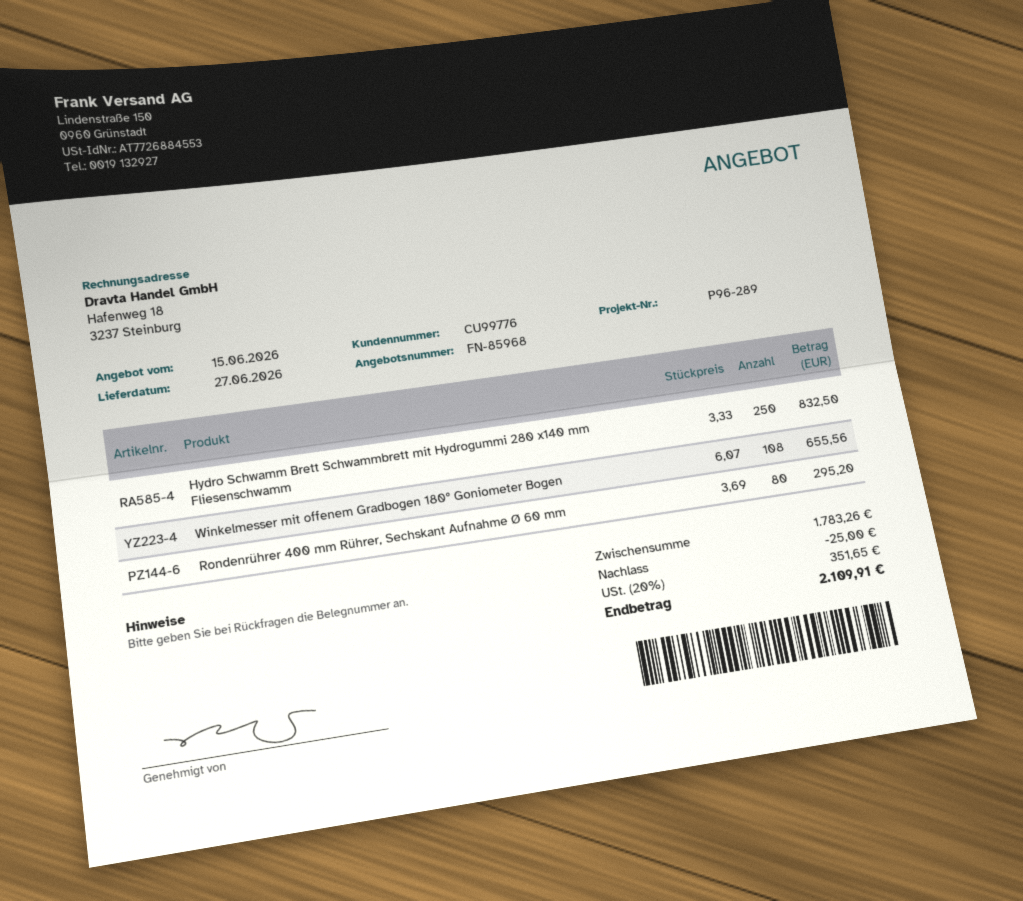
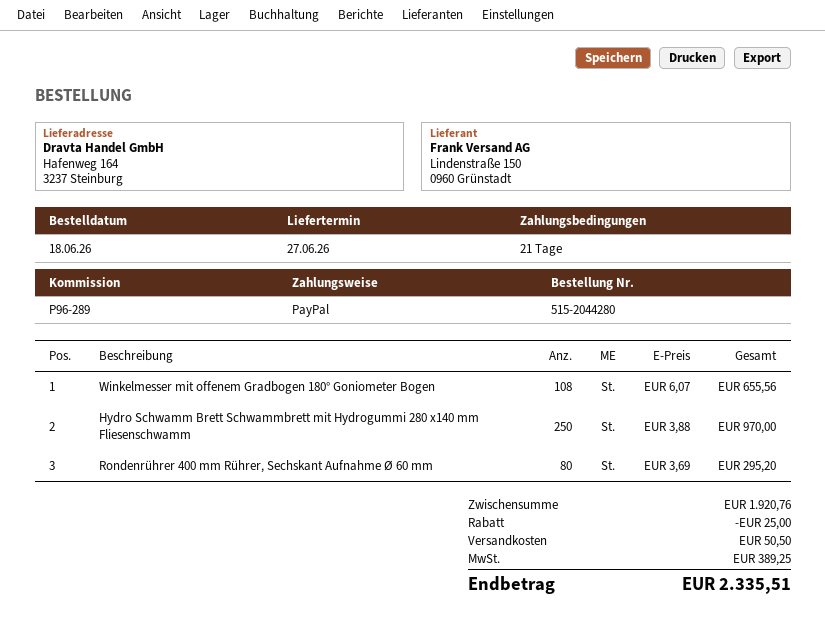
Hydro Schwamm Brett Schwammbrett mit Hydrogummi 280 x140 mm Fliesenschwamm: 250 x 3.33 = 832.50 -> 250 x 3.88 = 970.00
subtotal: 1783.26 -> 1920.76
shipping: none -> 50.50
tax: 351.65 -> 389.25
total: 2109.91 -> 2335.51

